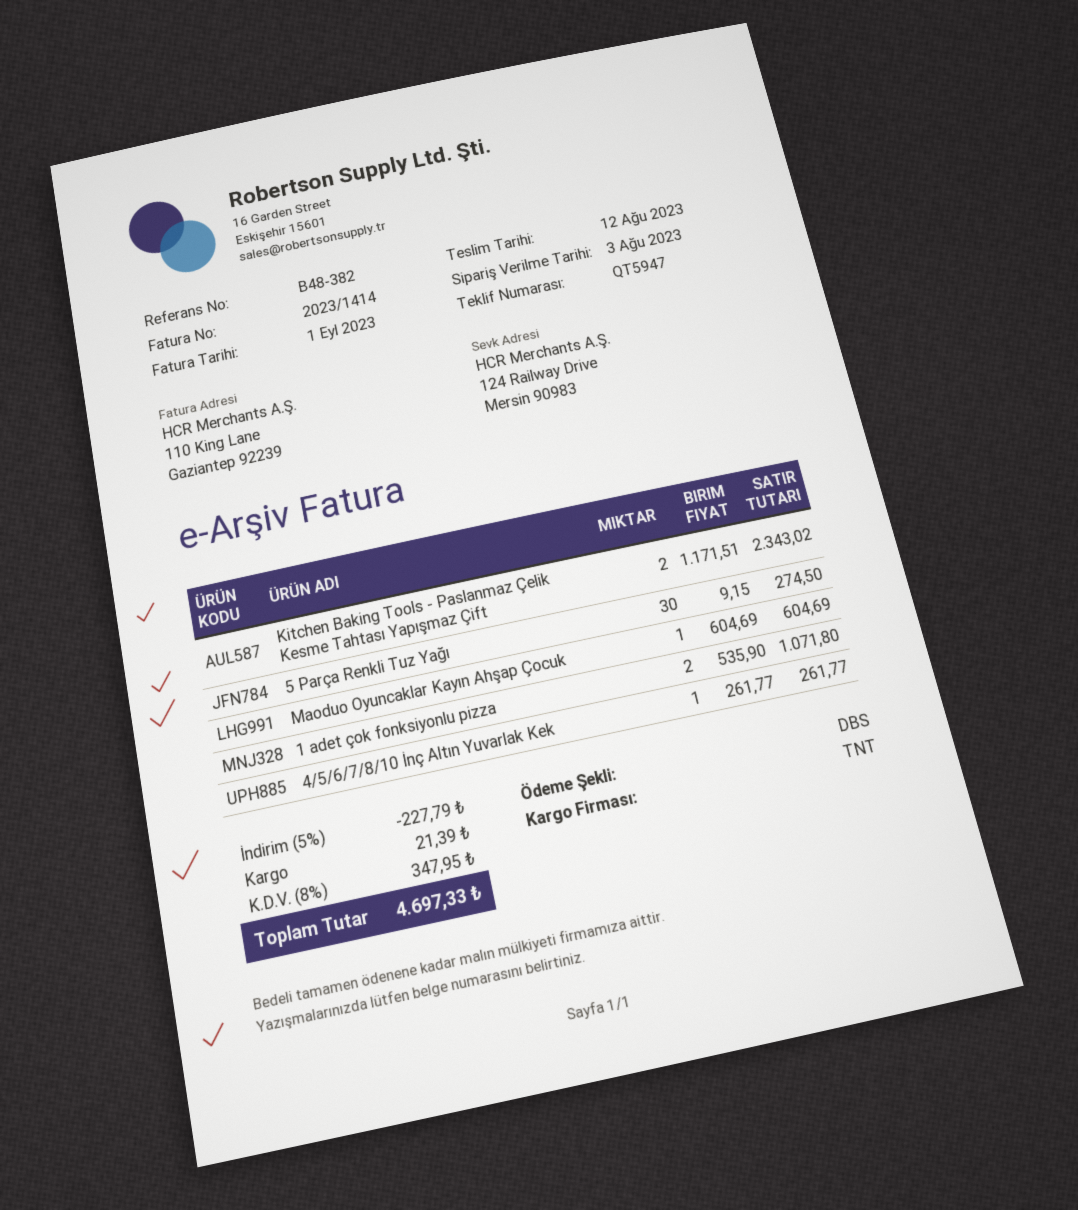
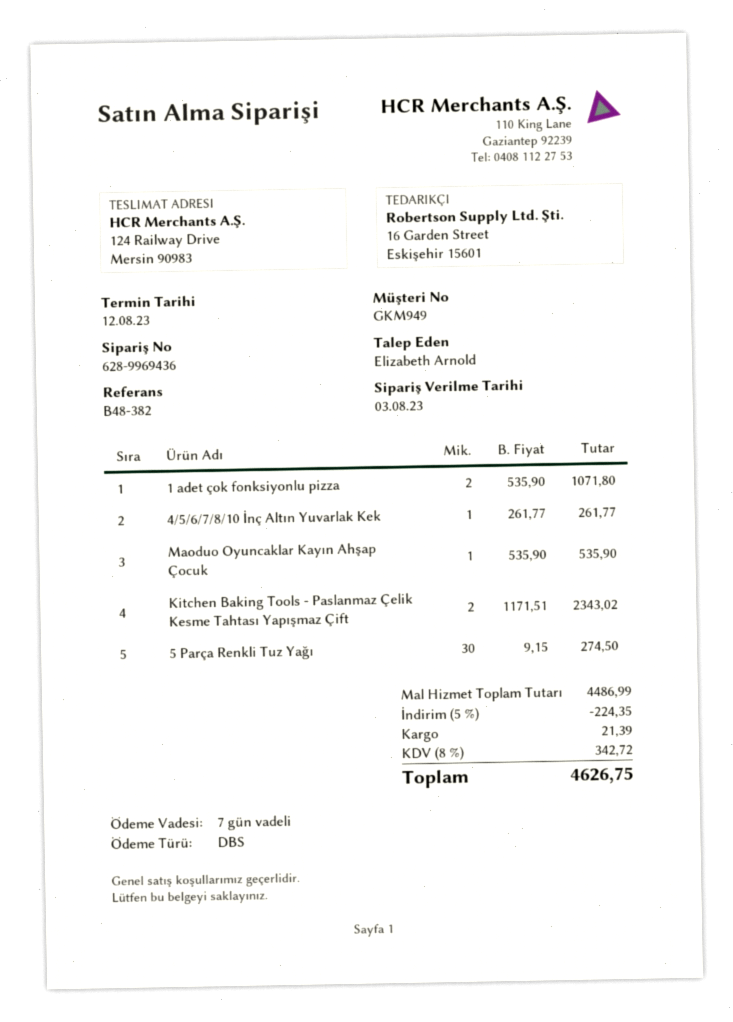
Maoduo Oyuncaklar Kayın Ahşap Çocuk: 1 x 604.69 = 604.69 -> 1 x 535.90 = 535.90
discount: 5% = 227.79 -> 5% = 224.35
tax: 8% = 347.95 -> 8% = 342.72
total: 4697.33 -> 4626.75

